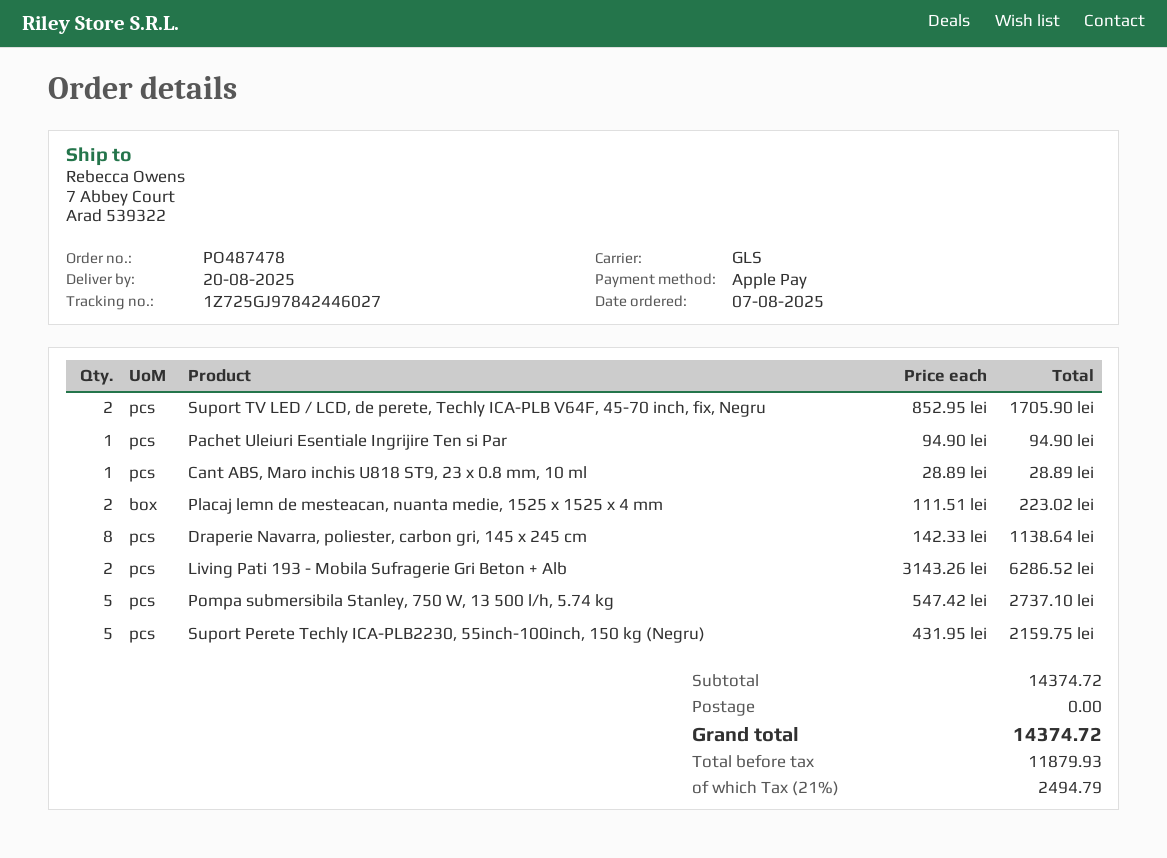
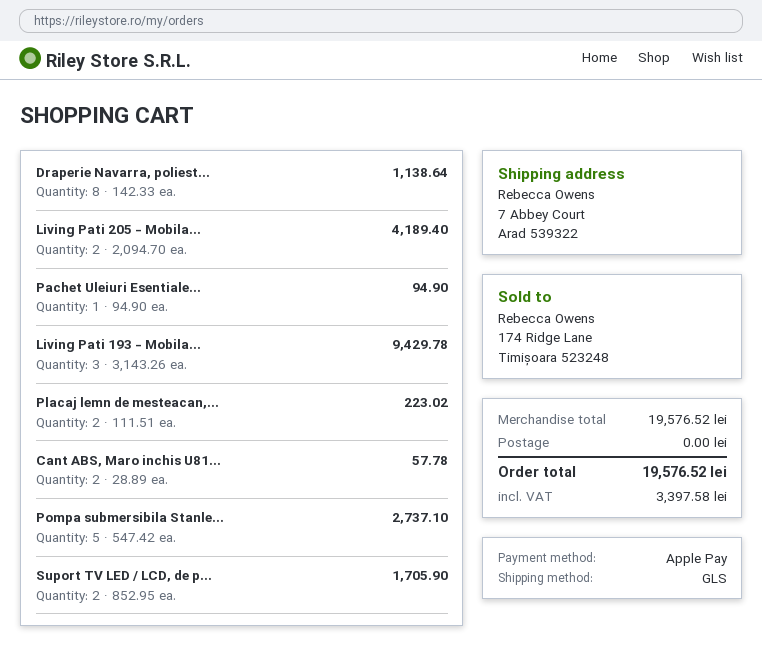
Cant ABS, Maro inchis U818 ST9, 23 x 0.8 mm, 10 ml: 1 x 28.89 = 28.89 -> 2 x 28.89 = 57.78
Living Pati 193 - Mobila Sufragerie Gri Beton + Alb: 2 x 3143.26 = 6286.52 -> 3 x 3143.26 = 9429.78
Suport Perete Techly ICA-PLB2230, 55inch-100inch, 150 kg (Negru): 5 x 431.95 = 2159.75 -> none
Living Pati 205 - Mobila...: none -> 2 x 2094.70 = 4189.40
subtotal: 14374.72 -> 19576.52
tax: 2494.79 -> 3397.58
total: 14374.72 -> 19576.52

